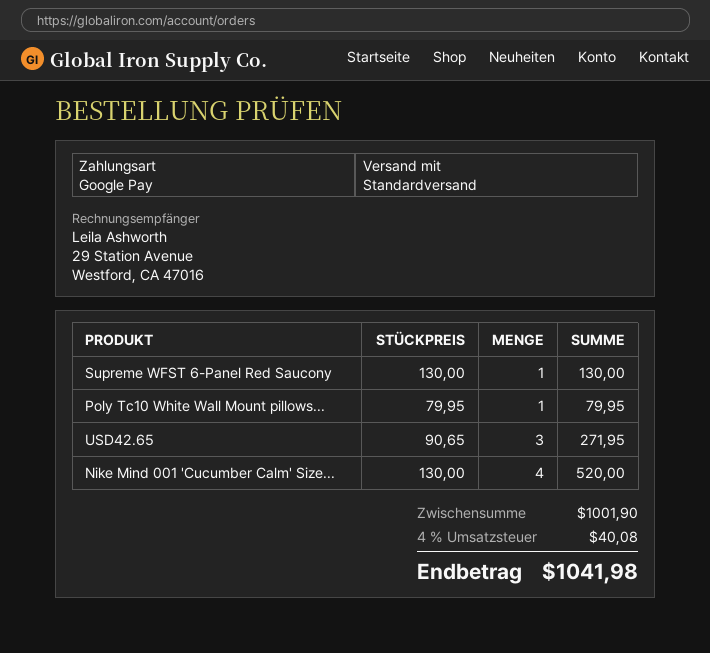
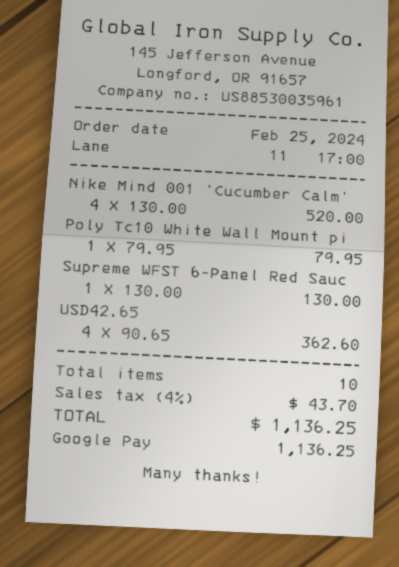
USD42.65: 3 x 90.65 = 271.95 -> 4 x 90.65 = 362.60
tax: 4% = 40.08 -> 4% = 43.70
total: 1041.98 -> 1136.25

